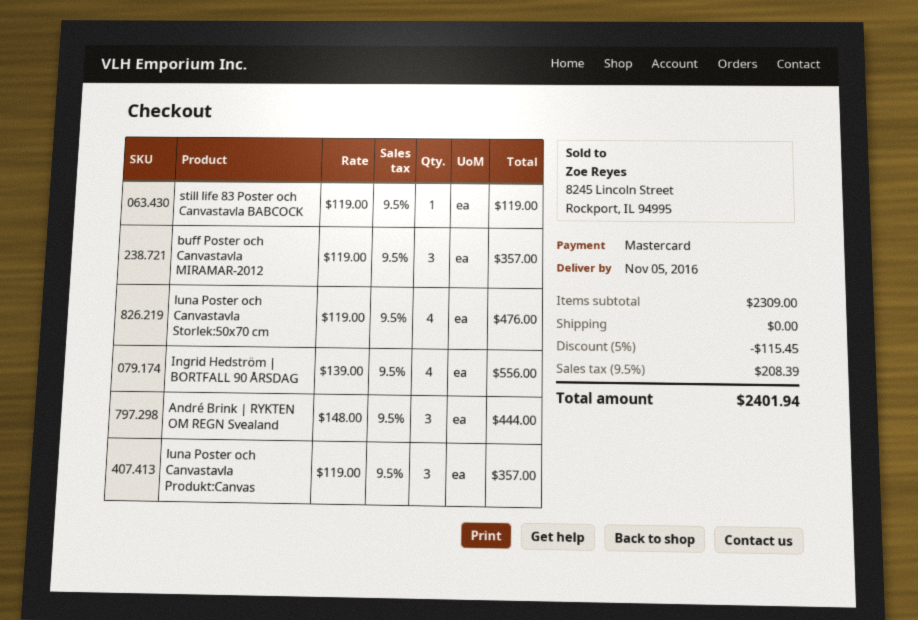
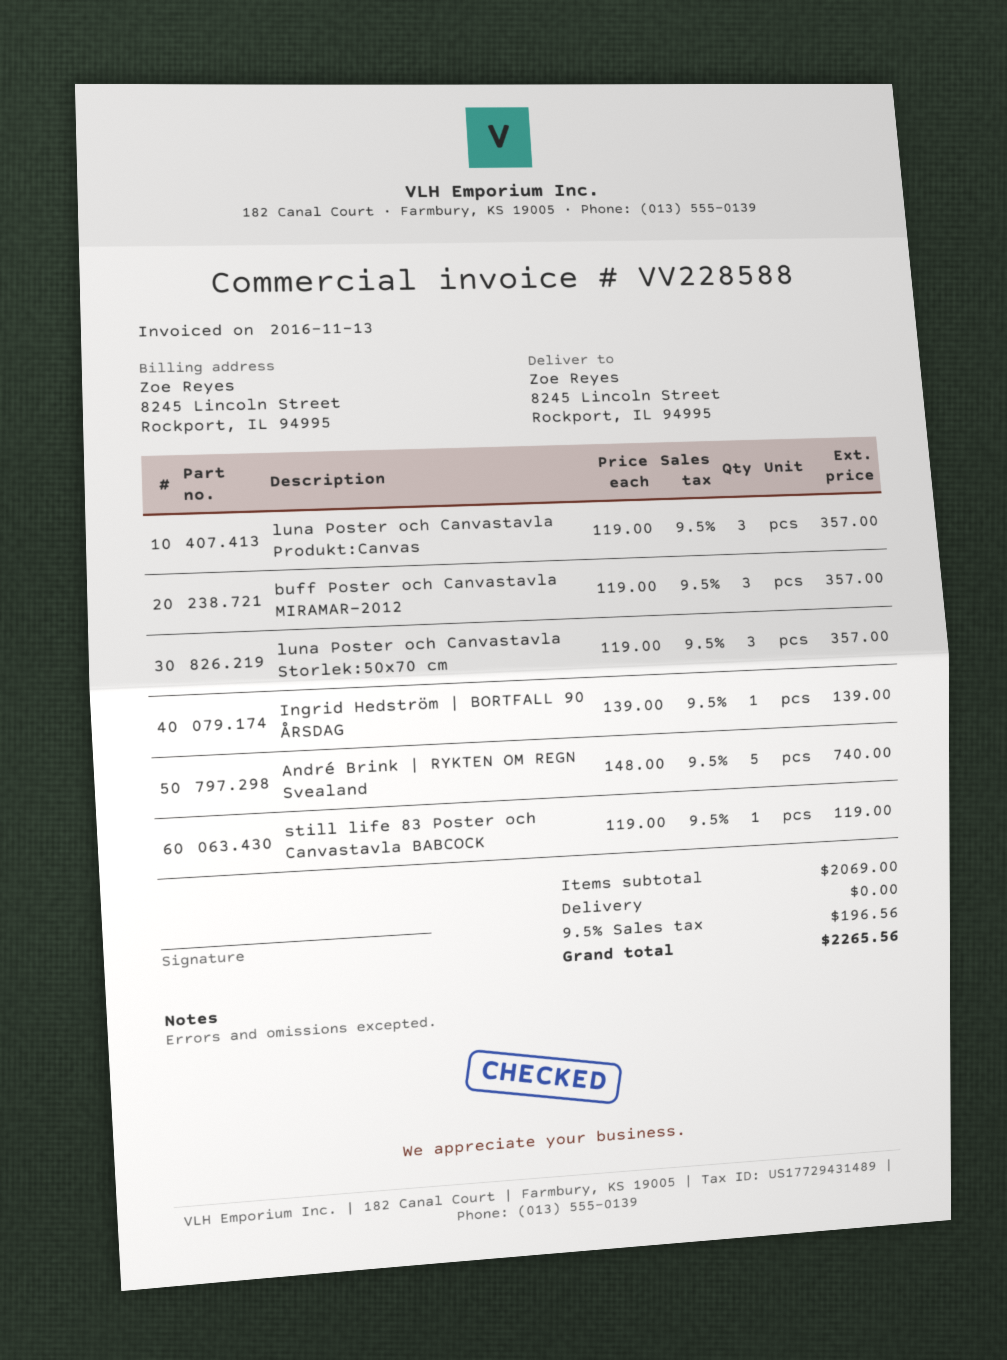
luna Poster och Canvastavla Storlek:50x70 cm: 4 x 119.00 = 476.00 -> 3 x 119.00 = 357.00
Ingrid Hedström | BORTFALL 90 ÅRSDAG: 4 x 139.00 = 556.00 -> 1 x 139.00 = 139.00
André Brink | RYKTEN OM REGN Svealand: 3 x 148.00 = 444.00 -> 5 x 148.00 = 740.00
subtotal: 2309.00 -> 2069.00
discount: 5% = 115.45 -> none
tax: 9.5% = 208.39 -> 9.5% = 196.56
total: 2401.94 -> 2265.56

